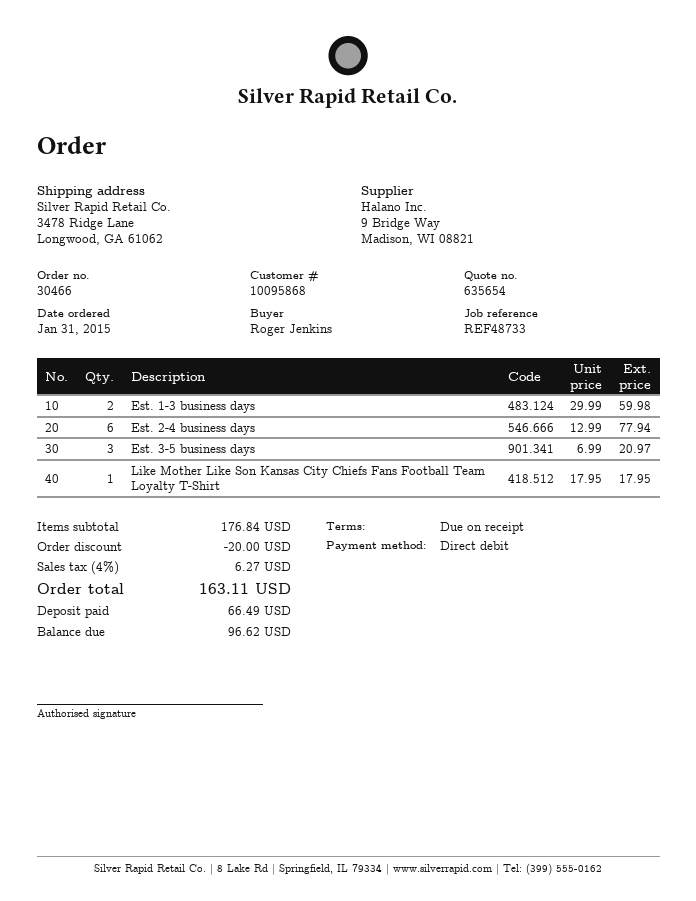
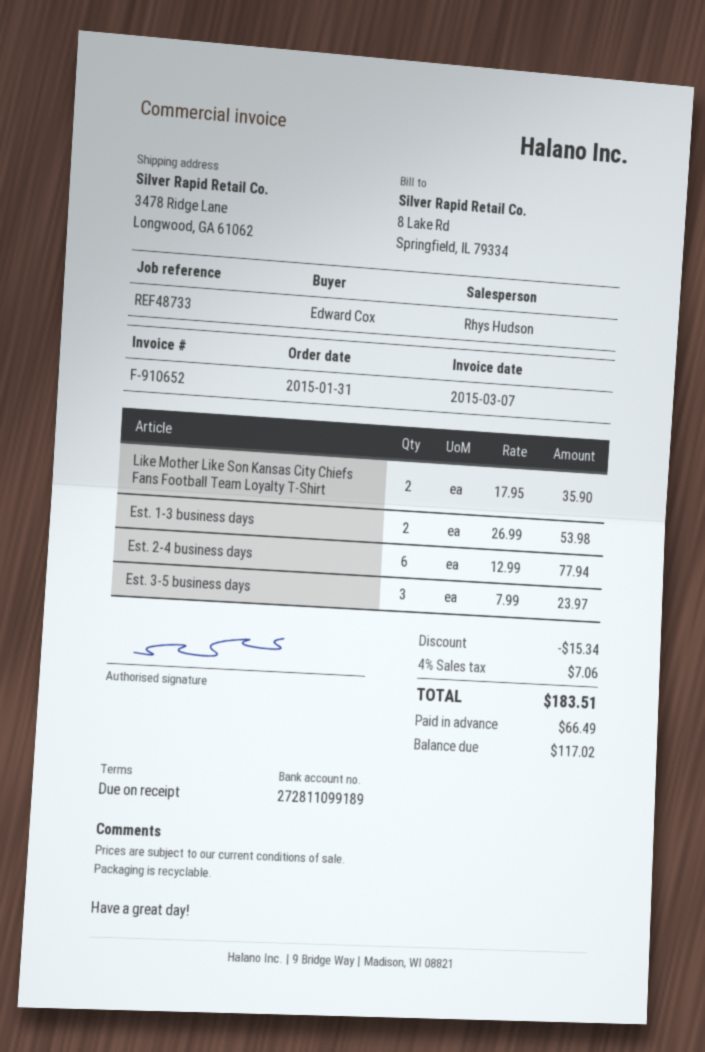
ordered by: Roger Jenkins -> Edward Cox
Est. 1-3 business days: 2 x 29.99 = 59.98 -> 2 x 26.99 = 53.98
Est. 3-5 business days: 3 x 6.99 = 20.97 -> 3 x 7.99 = 23.97
Like Mother Like Son Kansas City Chiefs Fans Football Team Loyalty T-Shirt: 1 x 17.95 = 17.95 -> 2 x 17.95 = 35.90
discount: 20.00 -> 15.34
tax: 4% = 6.27 -> 4% = 7.06
total: 163.11 -> 183.51
balance: 96.62 -> 117.02

